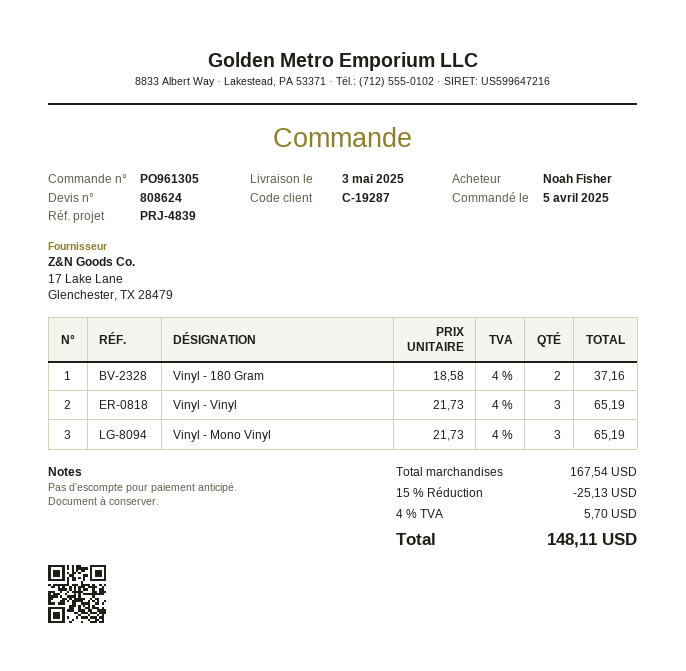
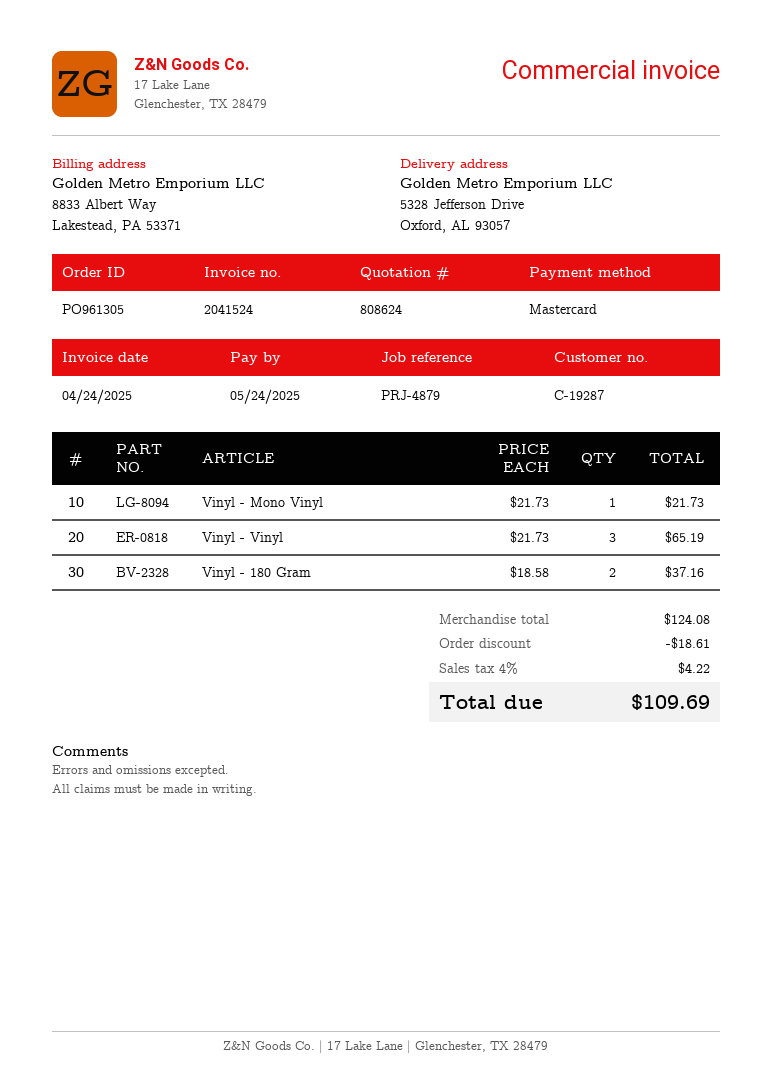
reference: PRJ-4839 -> PRJ-4879
Vinyl - Mono Vinyl: 3 x 21.73 = 65.19 -> 1 x 21.73 = 21.73
subtotal: 167.54 -> 124.08
discount: 25.13 -> 18.61
tax: 4% = 5.70 -> 4% = 4.22
total: 148.11 -> 109.69

